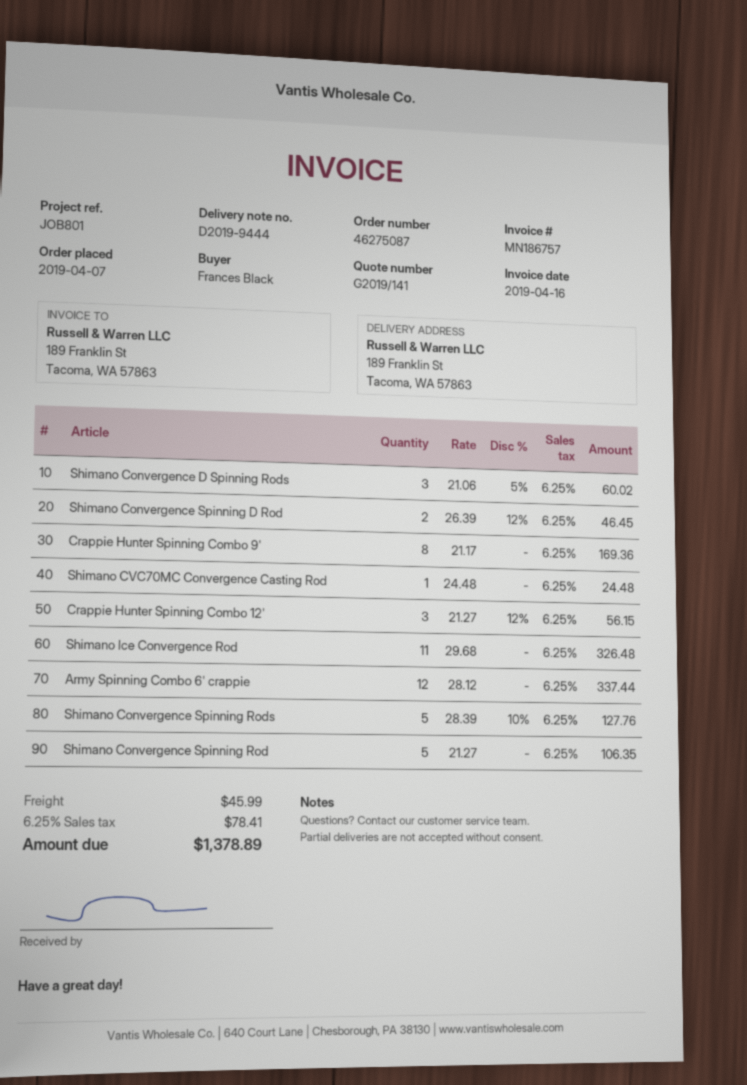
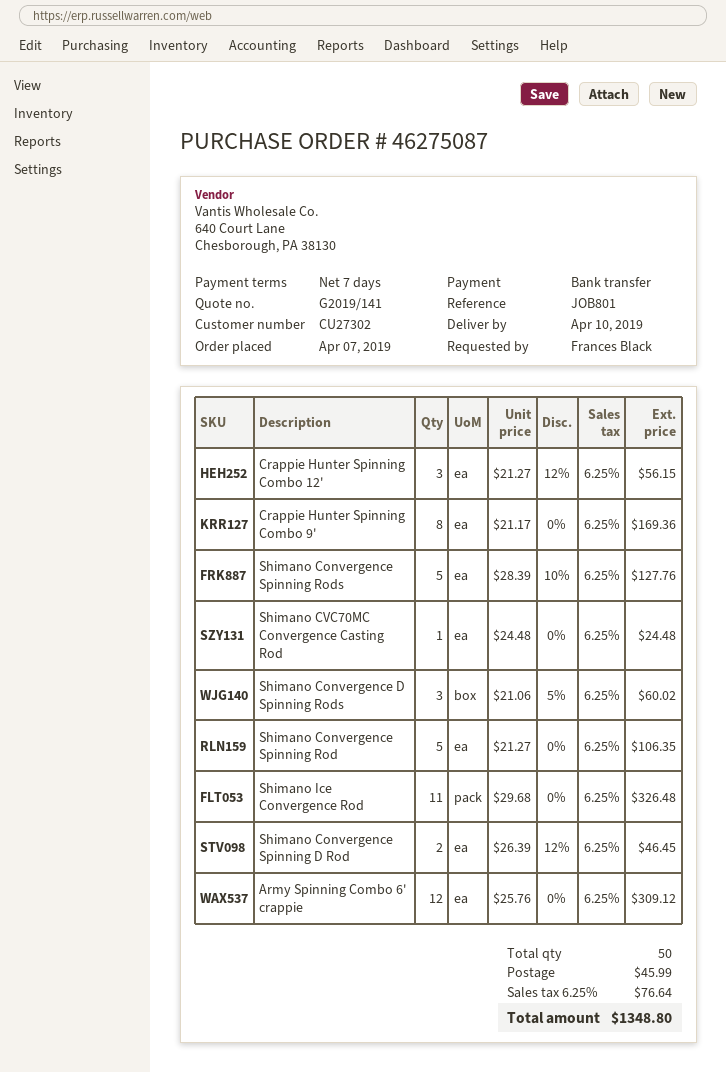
Army Spinning Combo 6' crappie: 12 x 28.12 = 337.44 -> 12 x 25.76 = 309.12
tax: 6.25% = 78.41 -> 6.25% = 76.64
total: 1378.89 -> 1348.80

